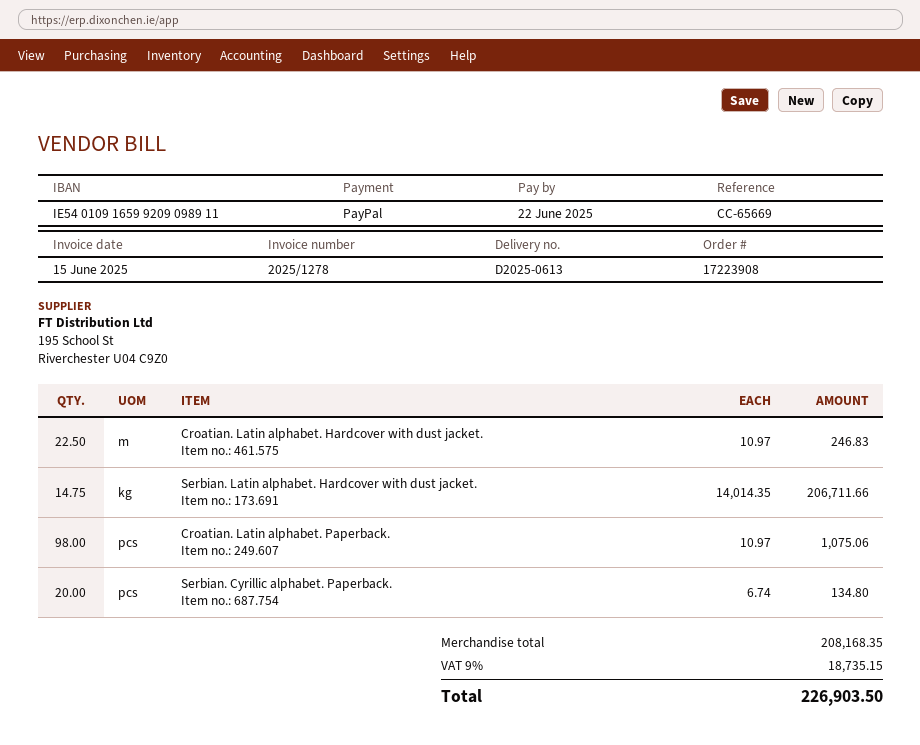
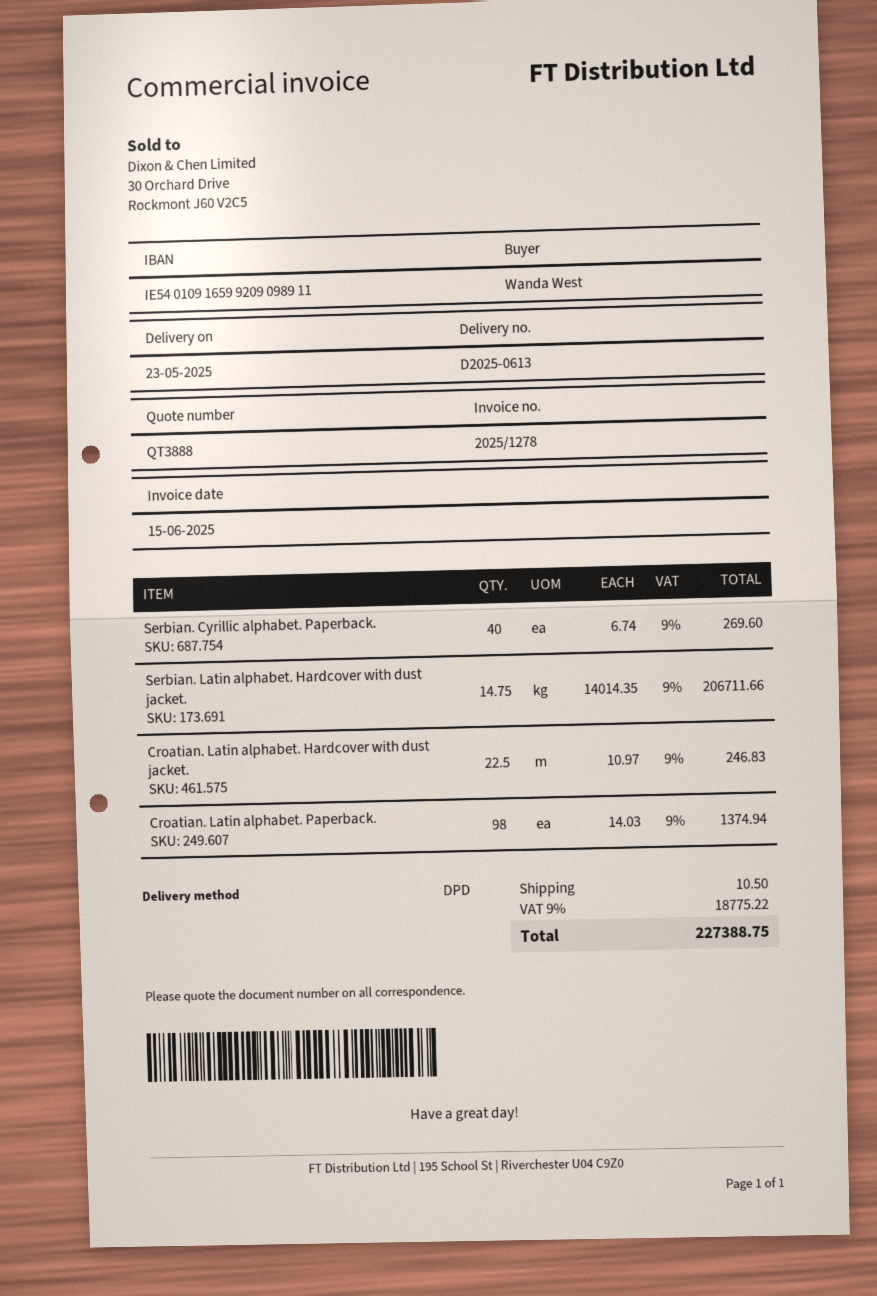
Croatian. Latin alphabet. Paperback.: 98 x 10.97 = 1075.06 -> 98 x 14.03 = 1374.94
Serbian. Cyrillic alphabet. Paperback.: 20 x 6.74 = 134.80 -> 40 x 6.74 = 269.60
shipping: none -> 10.50
tax: 9% = 18735.15 -> 9% = 18775.22
total: 226903.50 -> 227388.75

